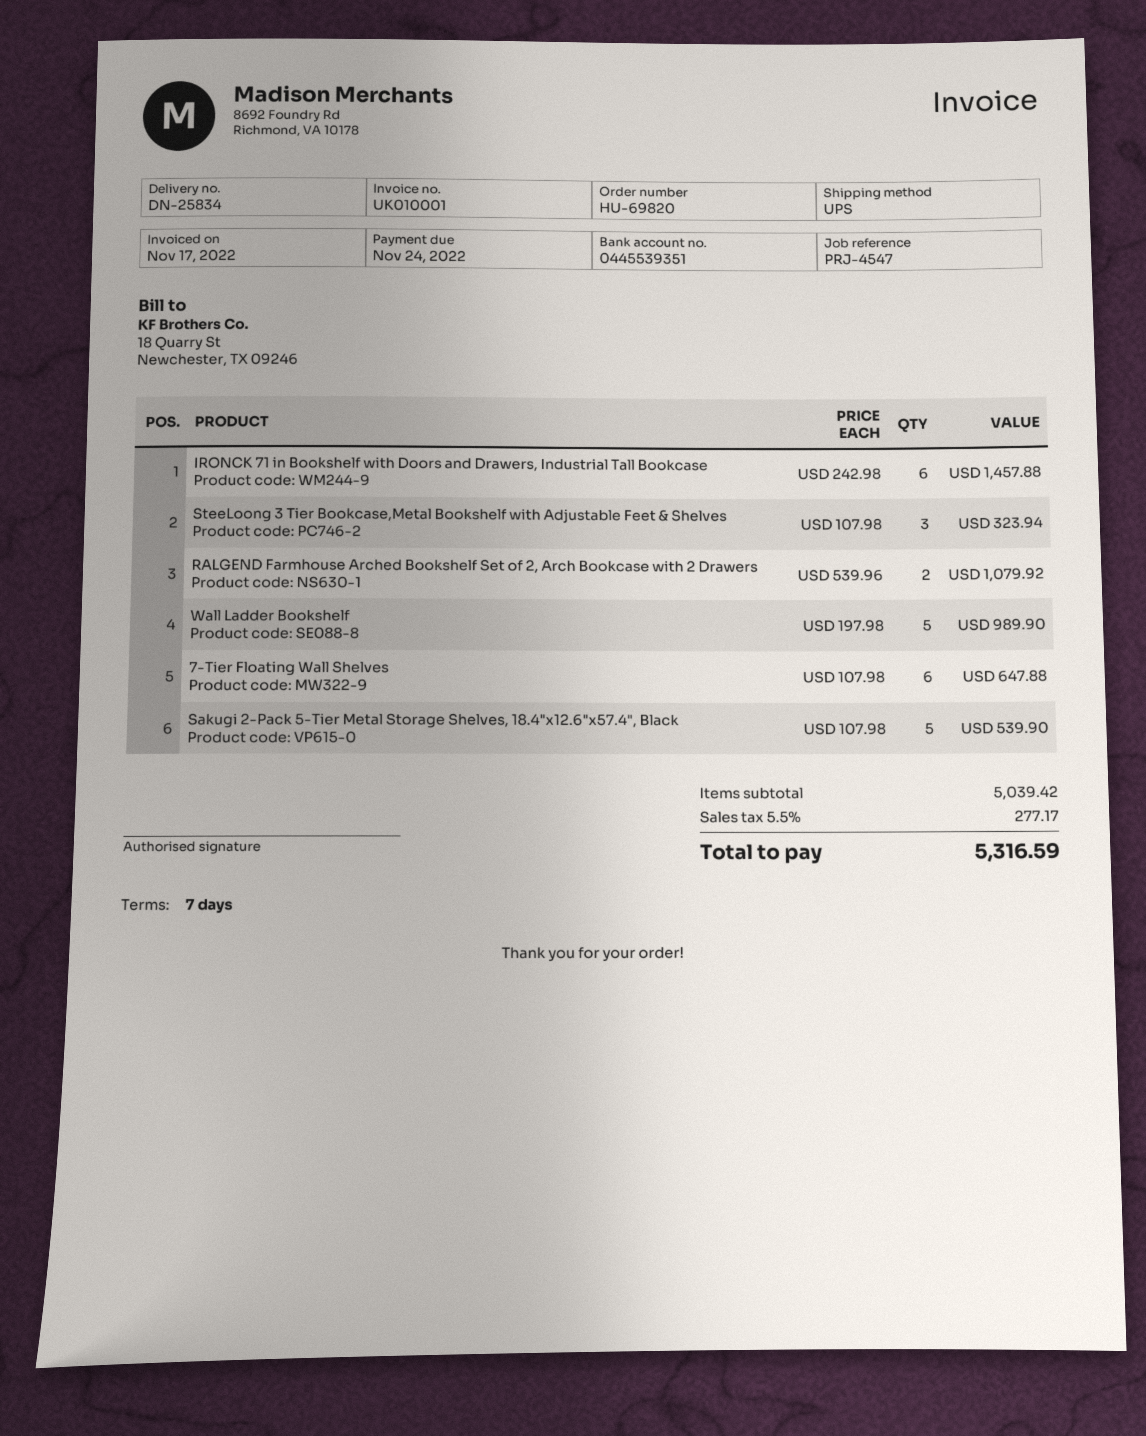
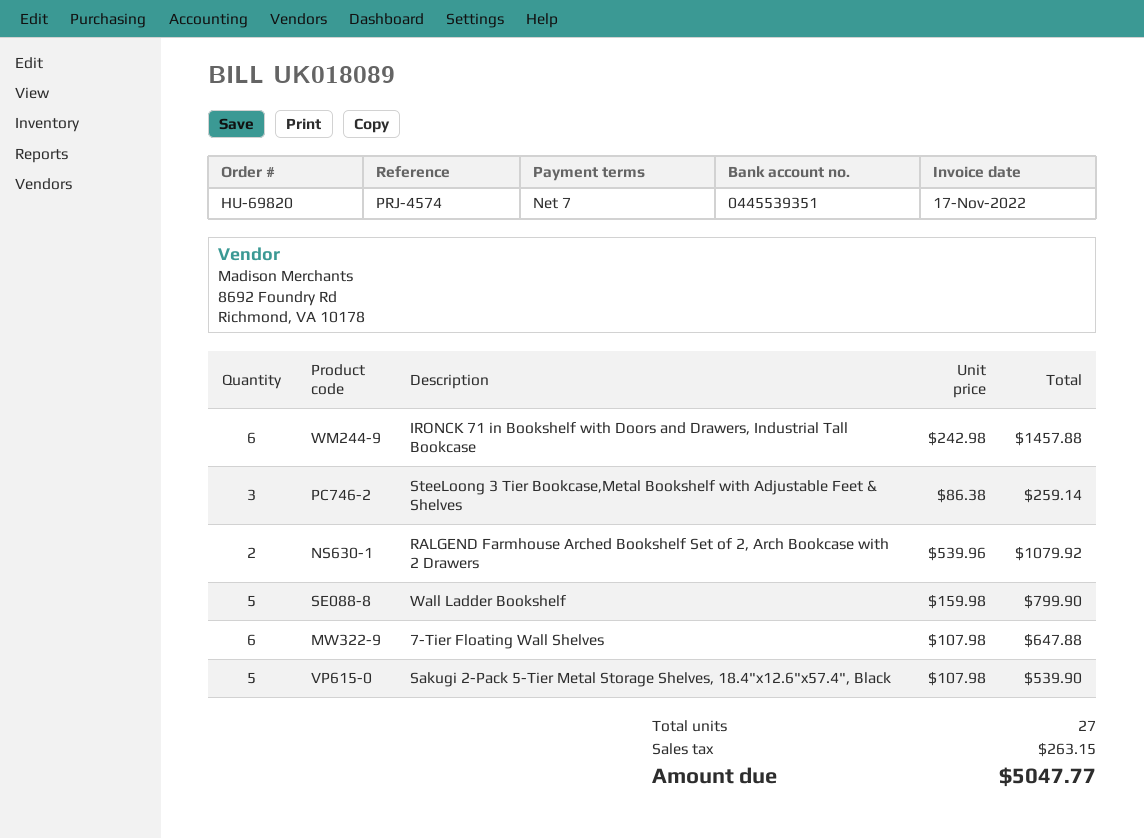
invoice number: UK010001 -> UK018089
reference: PRJ-4547 -> PRJ-4574
SteeLoong 3 Tier Bookcase,Metal Bookshelf with Adjustable Feet & Shelves: 3 x 107.98 = 323.94 -> 3 x 86.38 = 259.14
Wall Ladder Bookshelf: 5 x 197.98 = 989.90 -> 5 x 159.98 = 799.90
tax: 277.17 -> 263.15
total: 5316.59 -> 5047.77

